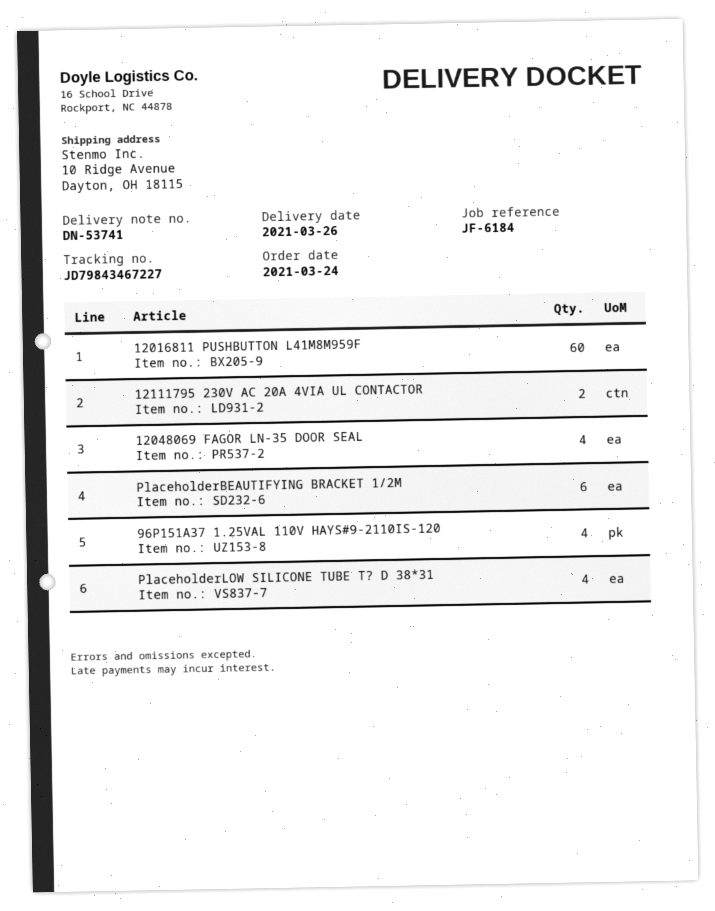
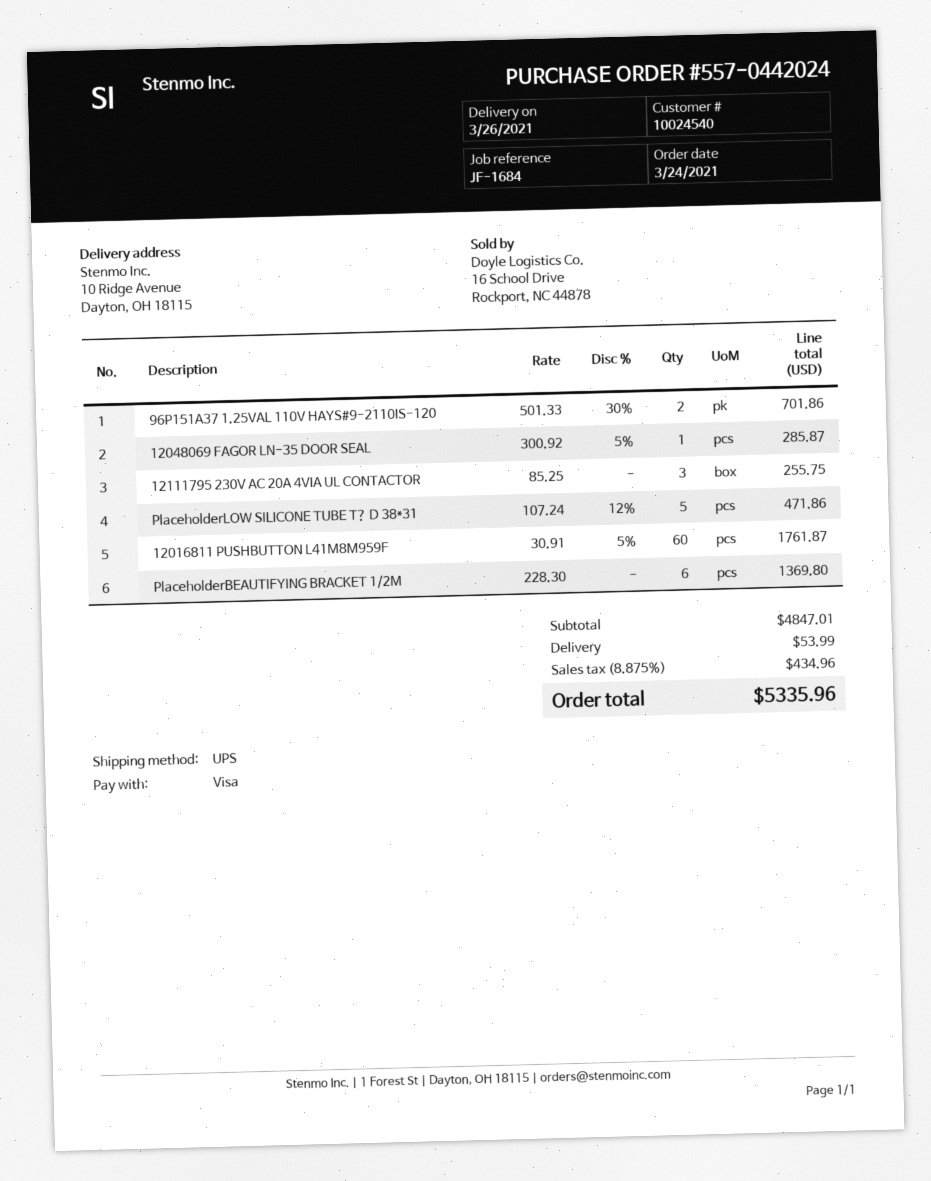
reference: JF-6184 -> JF-1684
12111795 230V AC 20A 4VIA UL CONTACTOR: 2 -> 3
12048069 FAGOR LN-35 DOOR SEAL: 4 -> 1
96P151A37 1.25VAL 110V HAYS#9-2110IS-120: 4 -> 2
PlaceholderLOW SILICONE TUBE T? D 38*31: 4 -> 5

